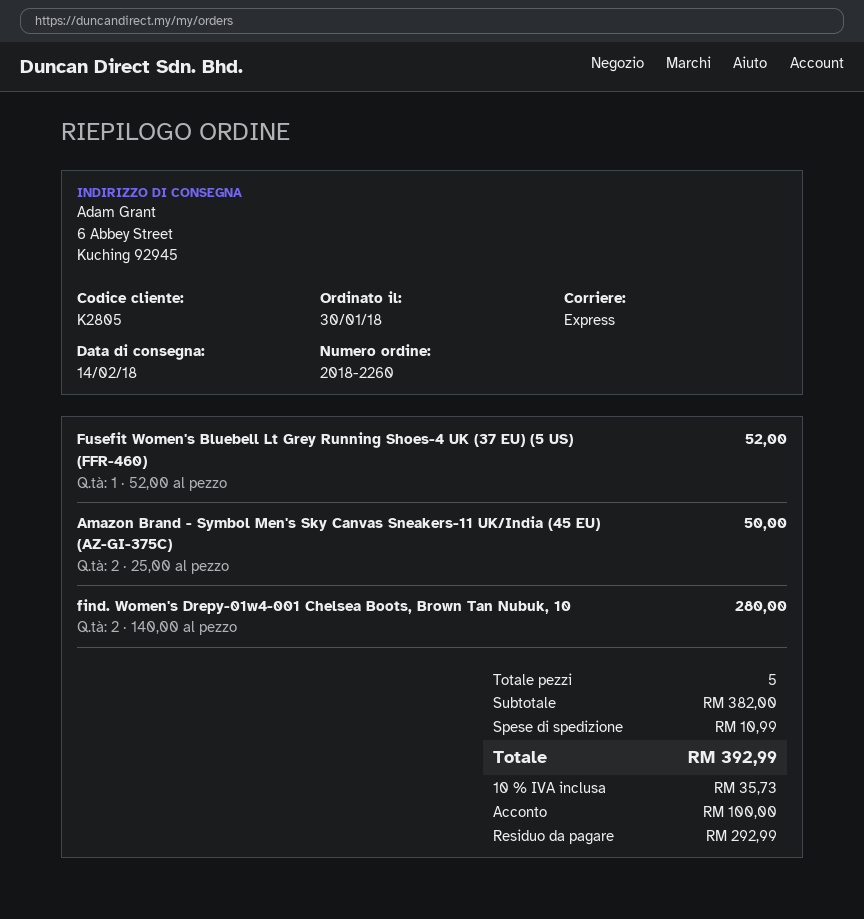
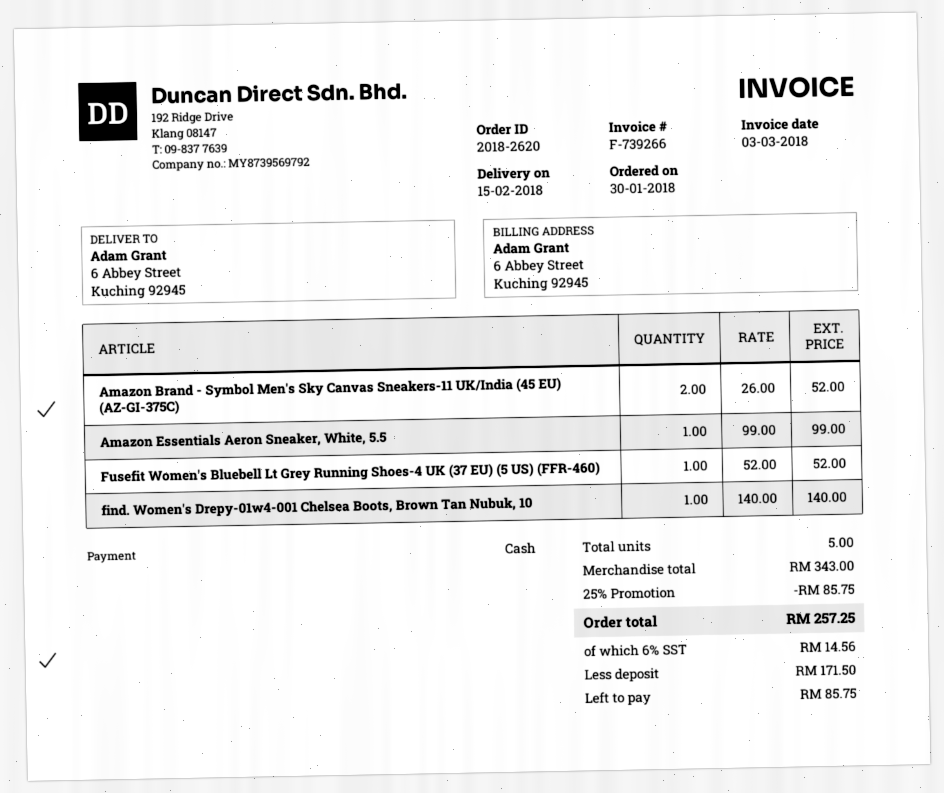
order number: 2018-2260 -> 2018-2620
delivery date: 2018-02-14 -> 2018-02-15
Amazon Brand - Symbol Men's Sky Canvas Sneakers-11 UK/India (45 EU) (AZ-GI-375C): 2 x 25.00 = 50.00 -> 2 x 26.00 = 52.00
find. Women's Drepy-01w4-001 Chelsea Boots, Brown Tan Nubuk, 10: 2 x 140.00 = 280.00 -> 1 x 140.00 = 140.00
Amazon Essentials Aeron Sneaker, White, 5.5: none -> 1 x 99.00 = 99.00
subtotal: 382.00 -> 343.00
discount: none -> 25% = 85.75
shipping: 10.99 -> none
tax: 10% = 35.73 -> 6% = 14.56
total: 392.99 -> 257.25
deposit: 100.00 -> 171.50
balance: 292.99 -> 85.75

